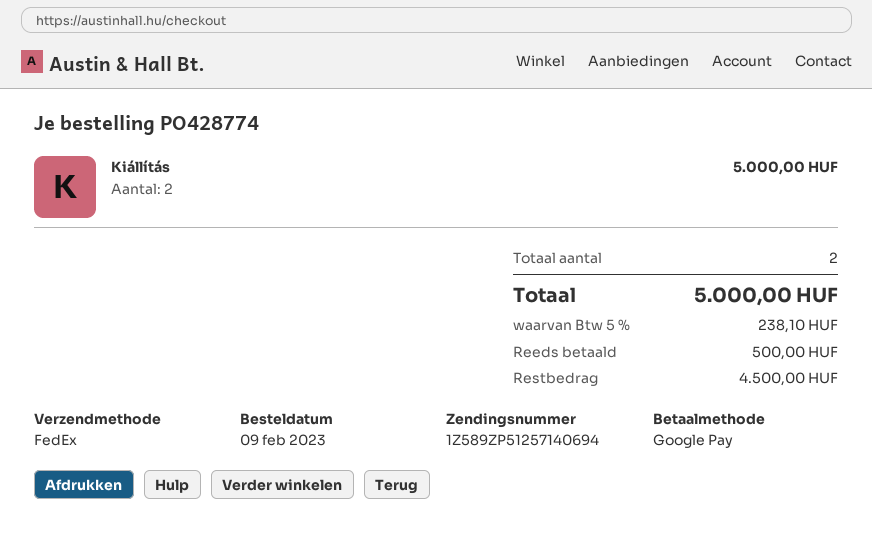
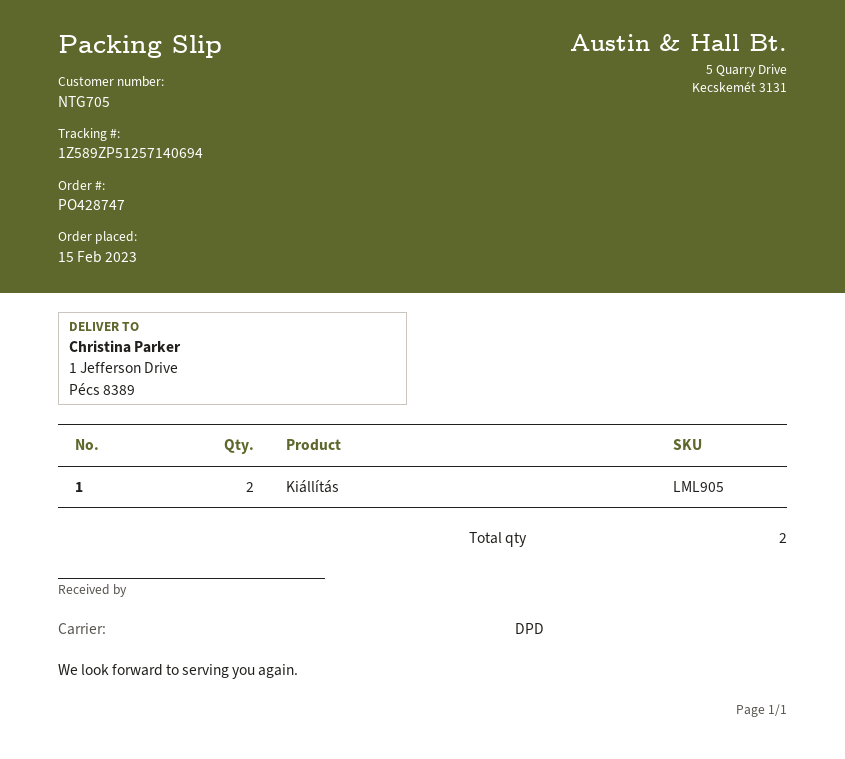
order number: PO428774 -> PO428747
order date: 2023-02-09 -> 2023-02-15
shipping method: FedEx -> DPD

